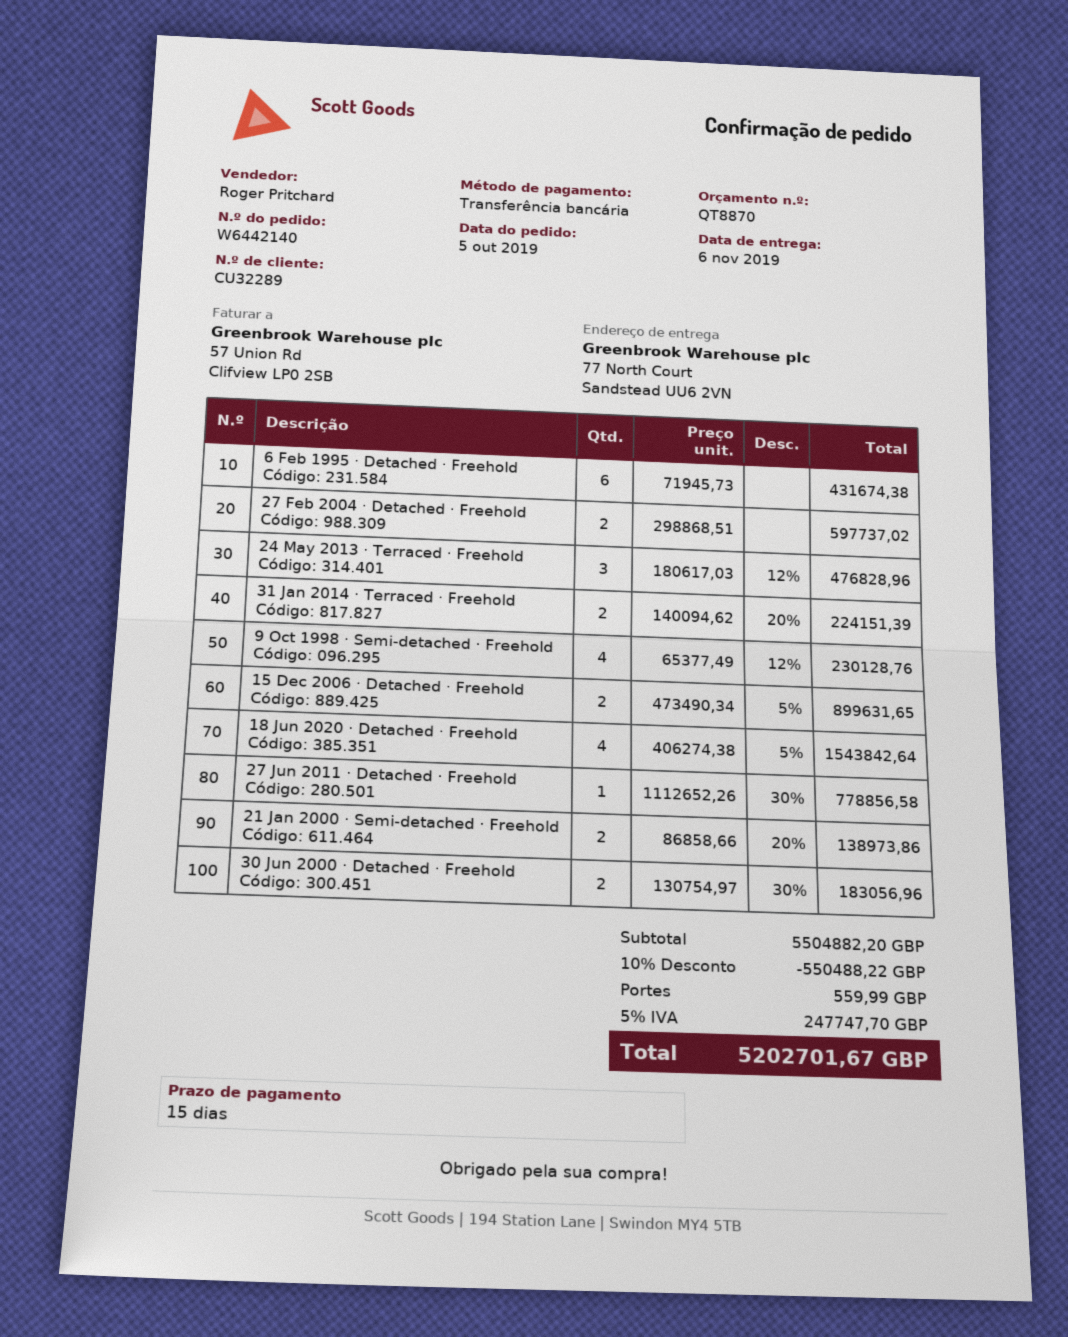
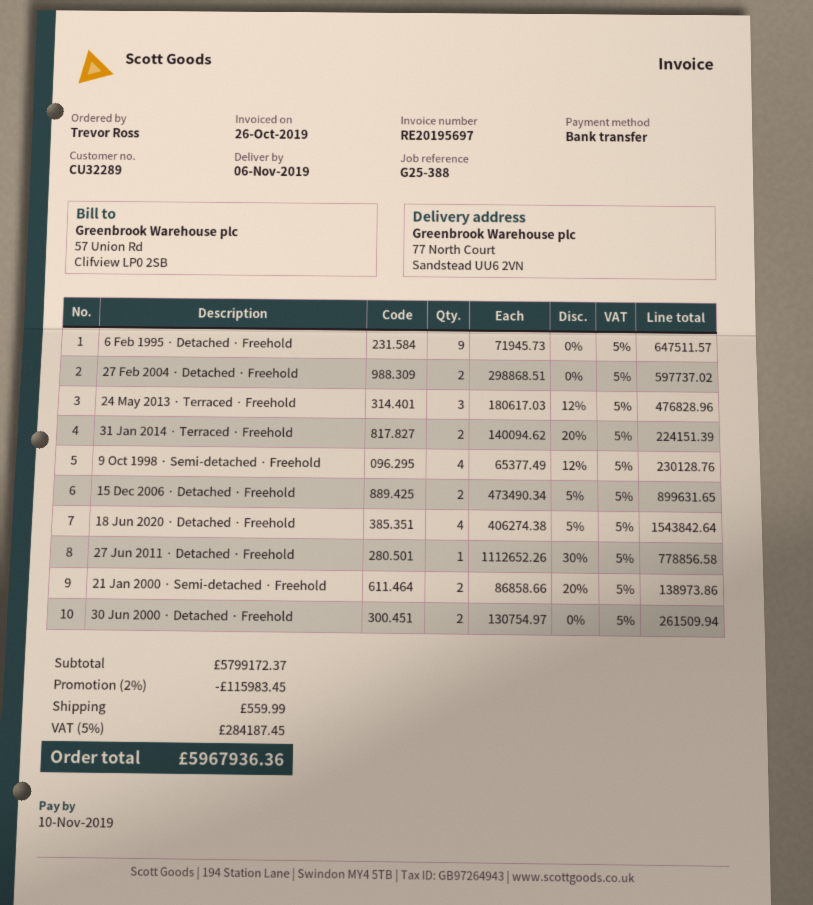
6 Feb 1995 · Detached · Freehold: 6 x 71945.73 = 431674.38 -> 9 x 71945.73 = 647511.57
30 Jun 2000 · Detached · Freehold: 2 x 130754.97 - 30% = 183056.96 -> 2 x 130754.97 = 261509.94
subtotal: 5504882.20 -> 5799172.37
discount: 10% = 550488.22 -> 2% = 115983.45
tax: 5% = 247747.70 -> 5% = 284187.45
total: 5202701.67 -> 5967936.36

